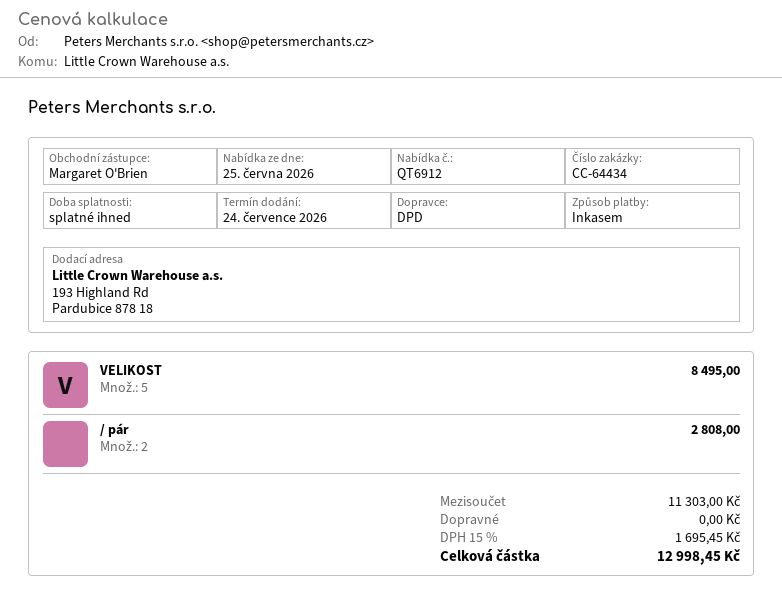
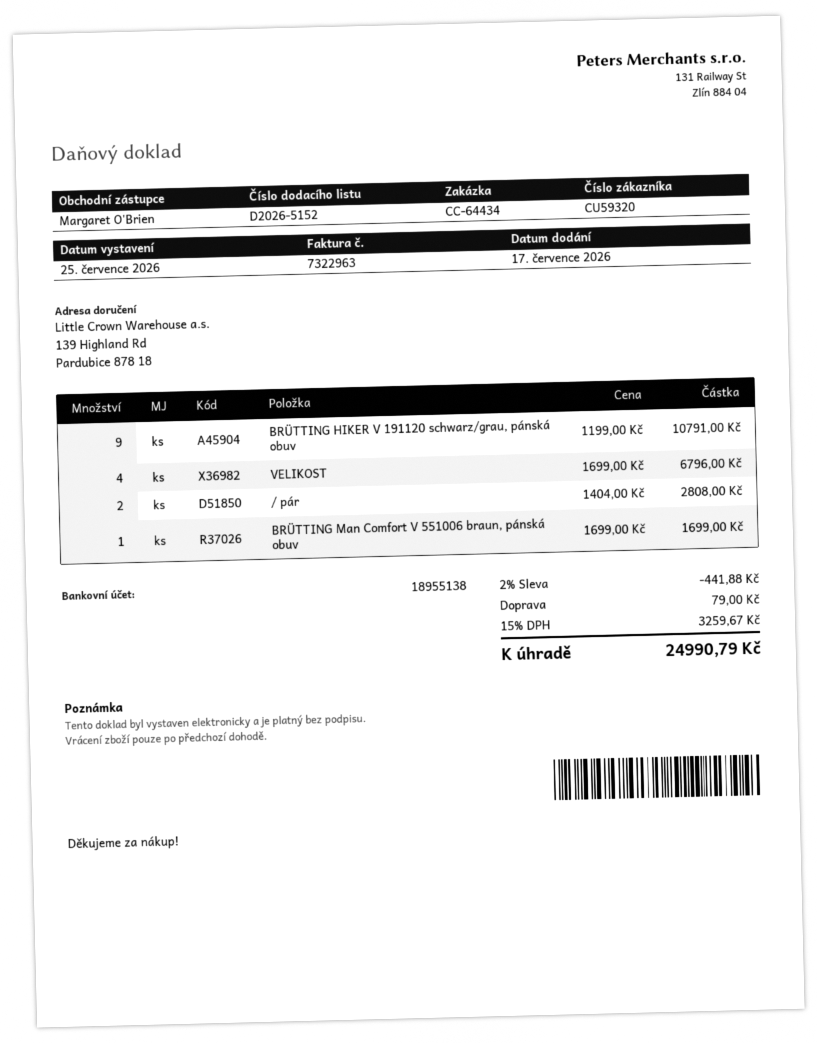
delivery date: 2026-07-24 -> 2026-07-17
ship to: 193 Highland Rd, Pardubice 878 18 -> 139 Highland Rd, Pardubice 878 18
VELIKOST: 5 for 8495.00 -> 4 for 6796.00
BRÜTTING HIKER V 191120 schwarz/grau, pánská obuv: none -> 9 for 10791.00
BRÜTTING Man Comfort V 551006 braun, pánská obuv: none -> 1 for 1699.00
discount: none -> 2% = 441.88
shipping: 0.00 -> 79.00
tax: 15% = 1695.45 -> 15% = 3259.67
total: 12998.45 -> 24990.79

